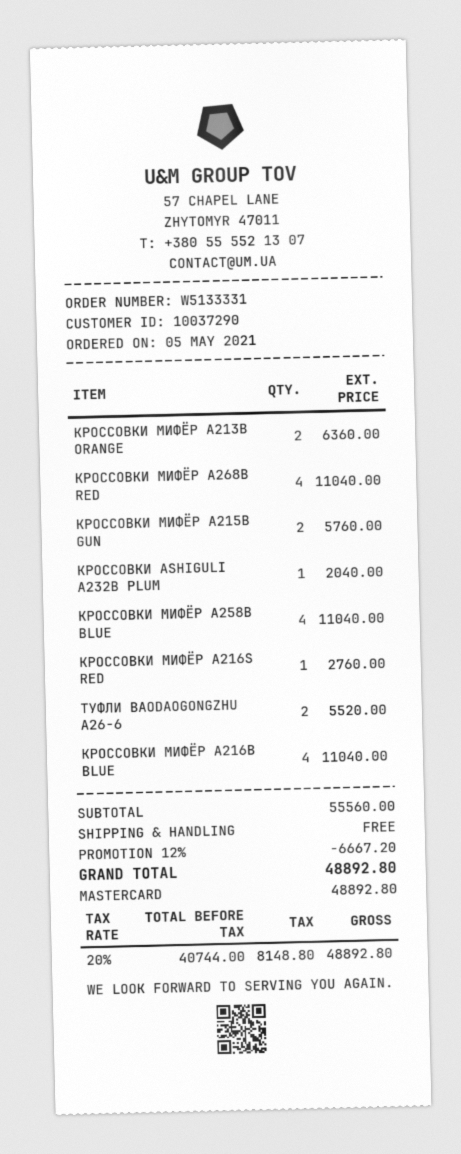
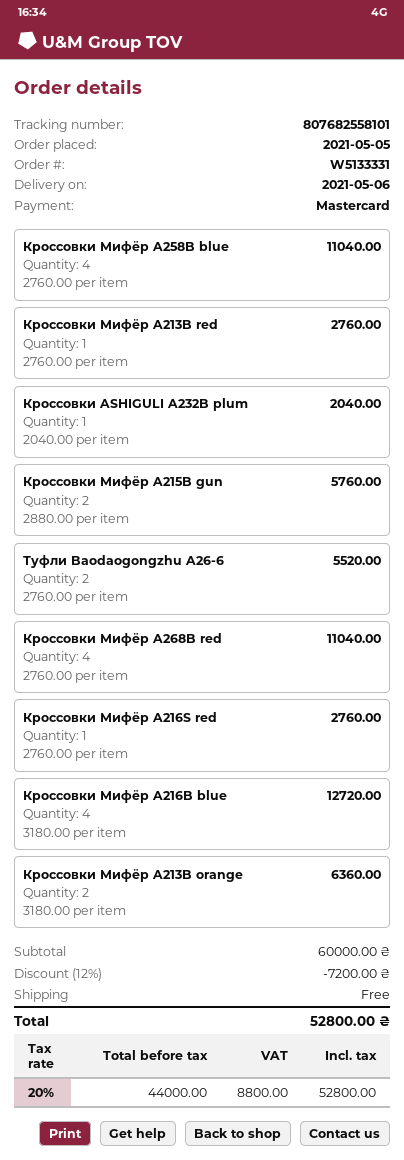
КРОССОВКИ МИФЁР A216B BLUE: 4 for 11040.00 -> 4 for 12720.00
Кроссовки Мифёр A213B red: none -> 1 for 2760.00
subtotal: 55560.00 -> 60000.00
discount: 12% = 6667.20 -> 12% = 7200.00
net: 40744.00 -> 44000.00
tax: 20% = 8148.80 -> 20% = 8800.00
total: 48892.80 -> 52800.00

